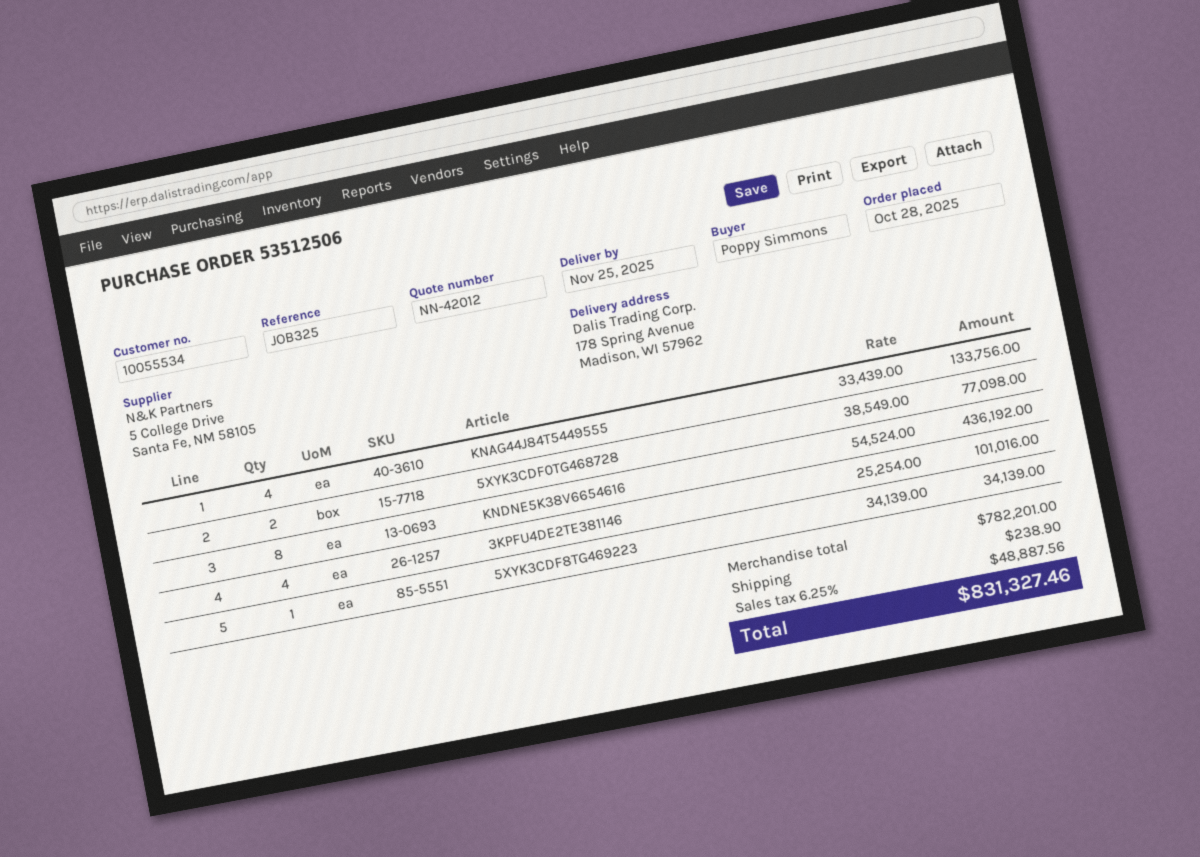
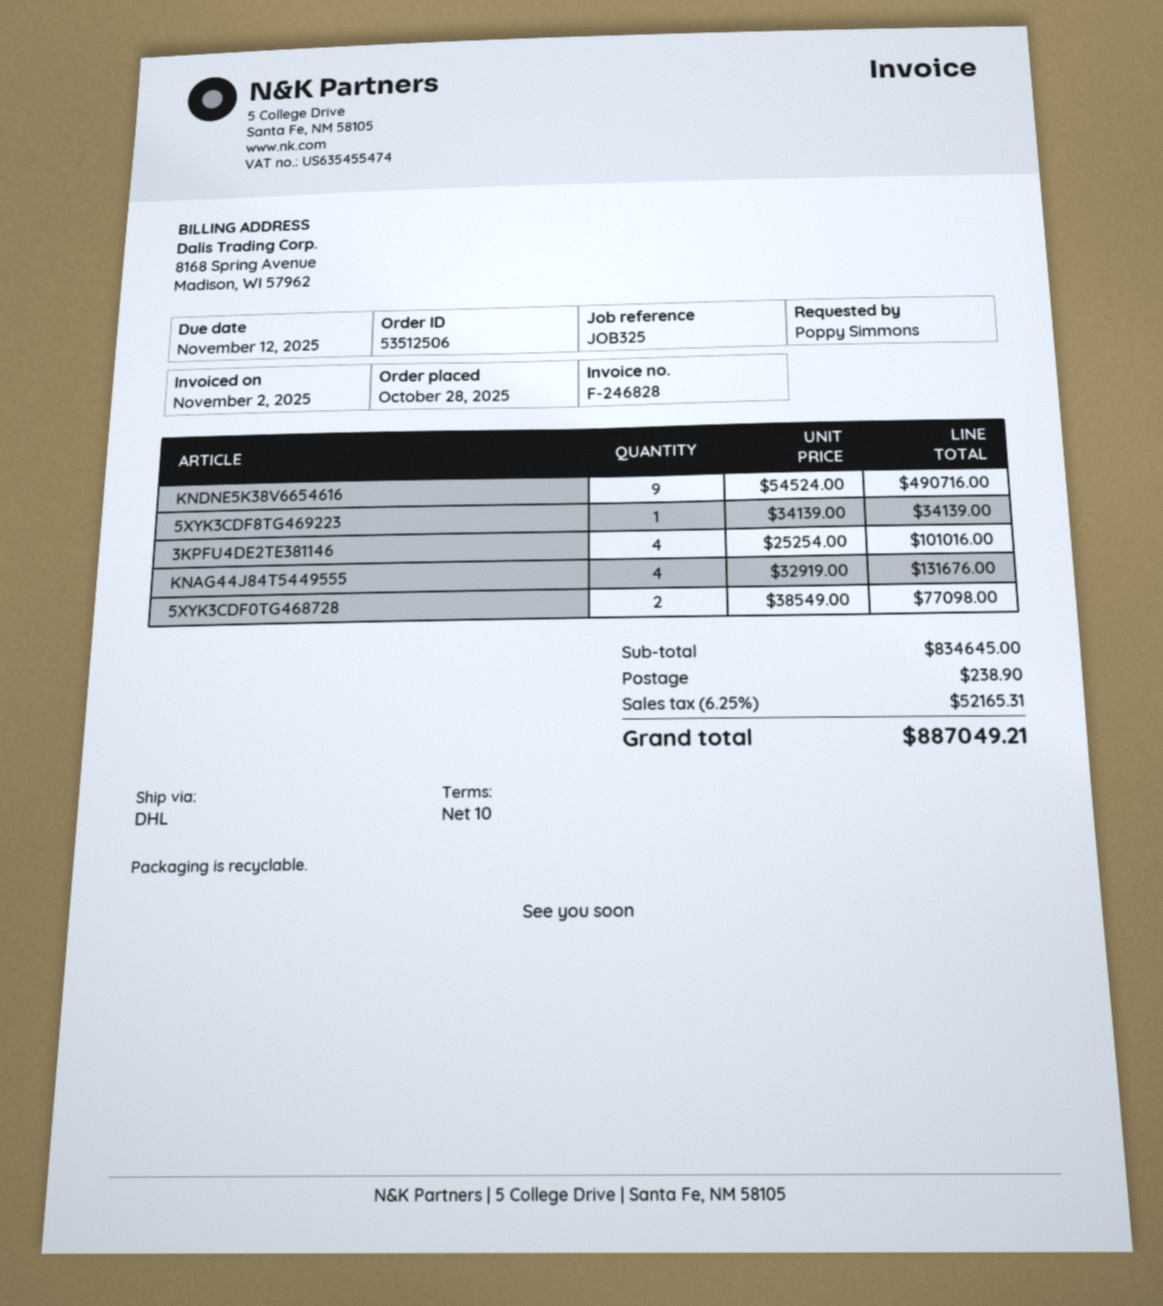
KNAG44J84T5449555: 4 x 33439.00 = 133756.00 -> 4 x 32919.00 = 131676.00
KNDNE5K38V6654616: 8 x 54524.00 = 436192.00 -> 9 x 54524.00 = 490716.00
subtotal: 782201.00 -> 834645.00
tax: 6.25% = 48887.56 -> 6.25% = 52165.31
total: 831327.46 -> 887049.21

